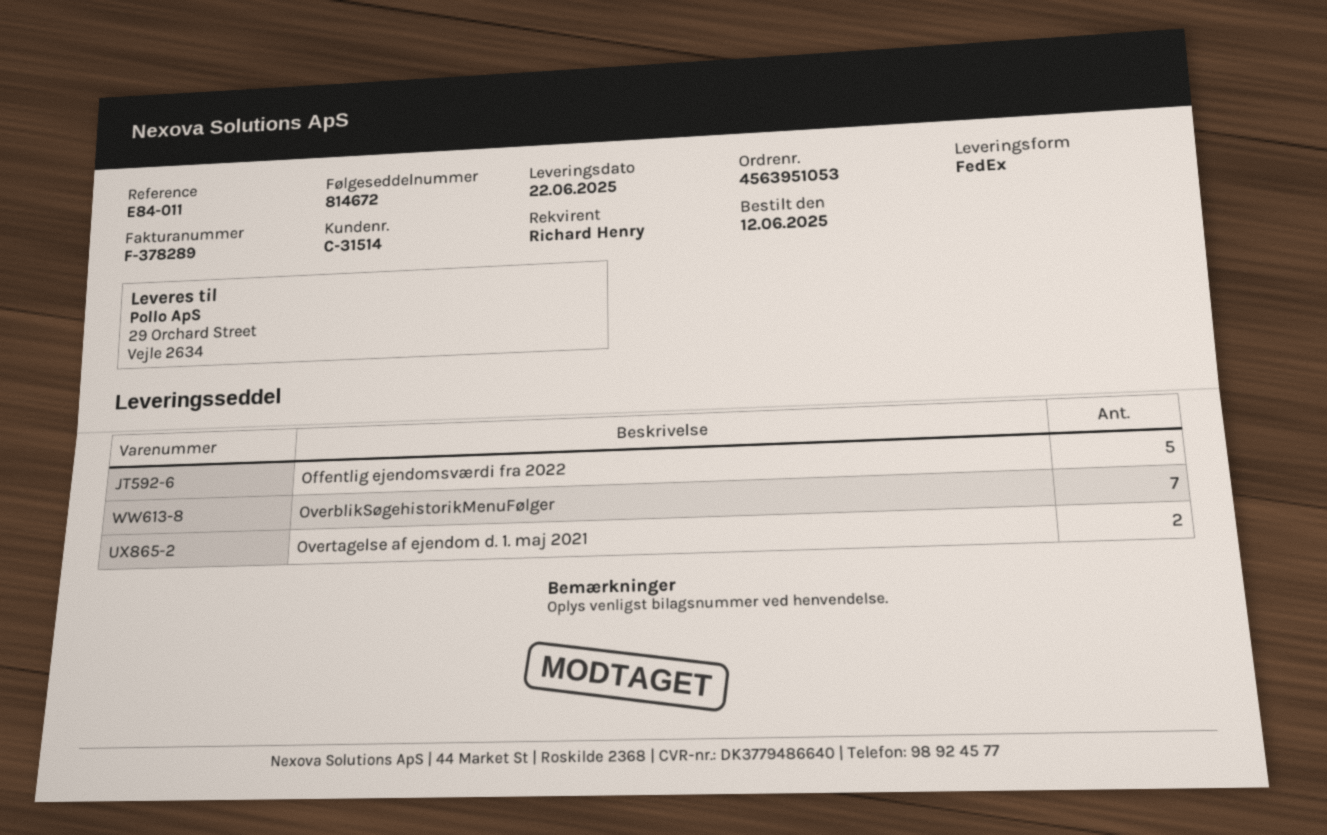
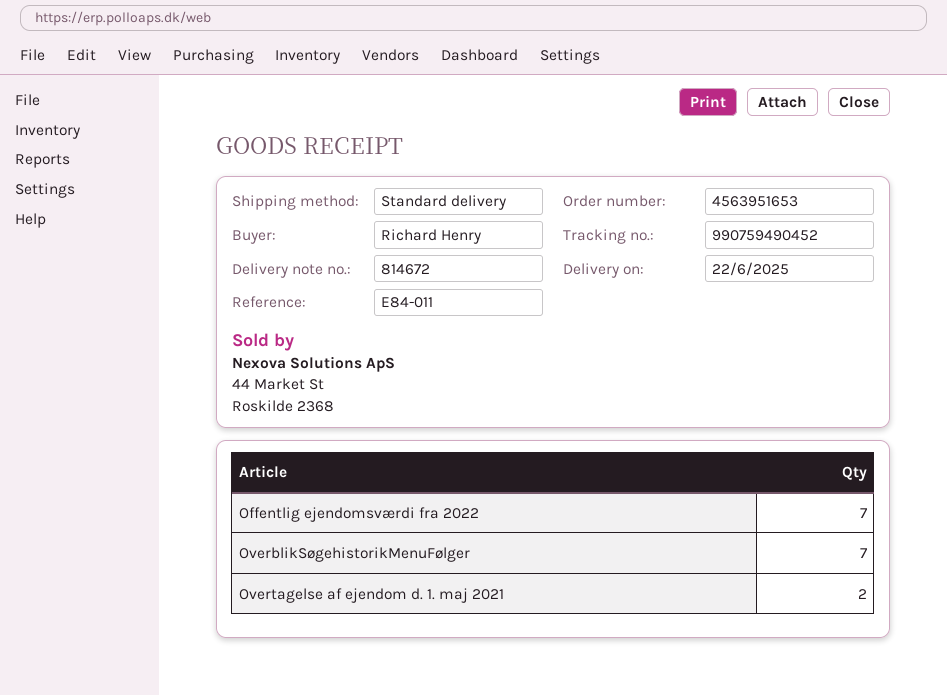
order number: 4563951053 -> 4563951653
shipping method: FedEx -> standard
Offentlig ejendomsværdi fra 2022: 5 -> 7

